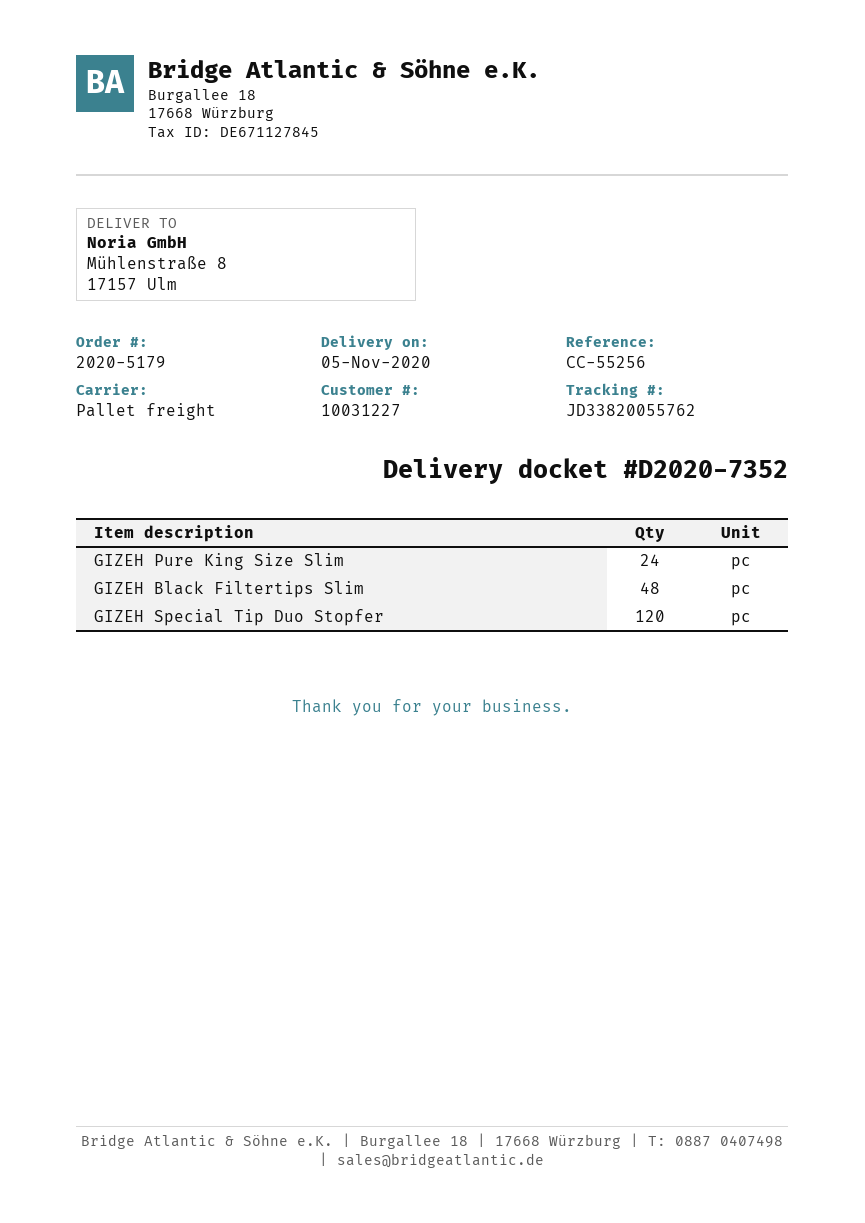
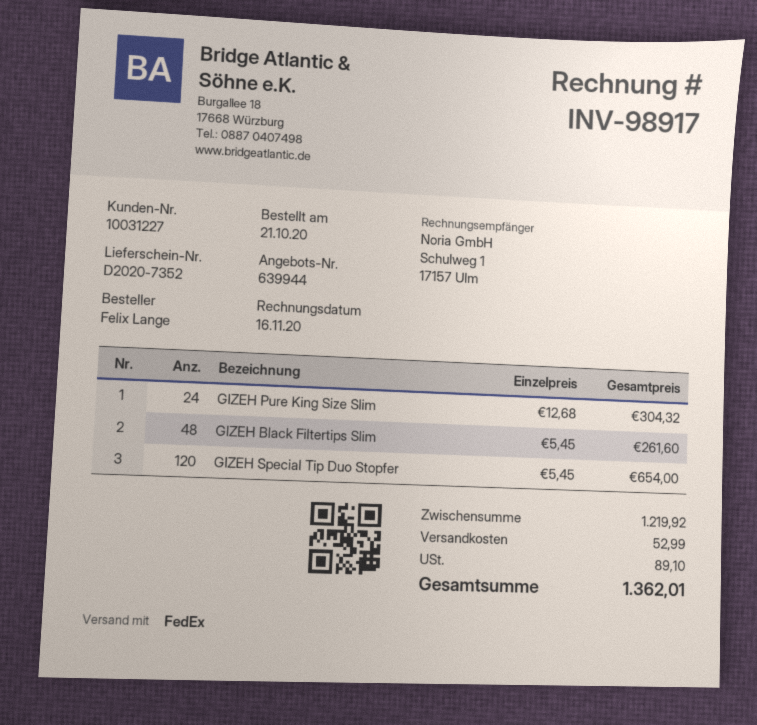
shipping method: pallet freight -> FedEx

